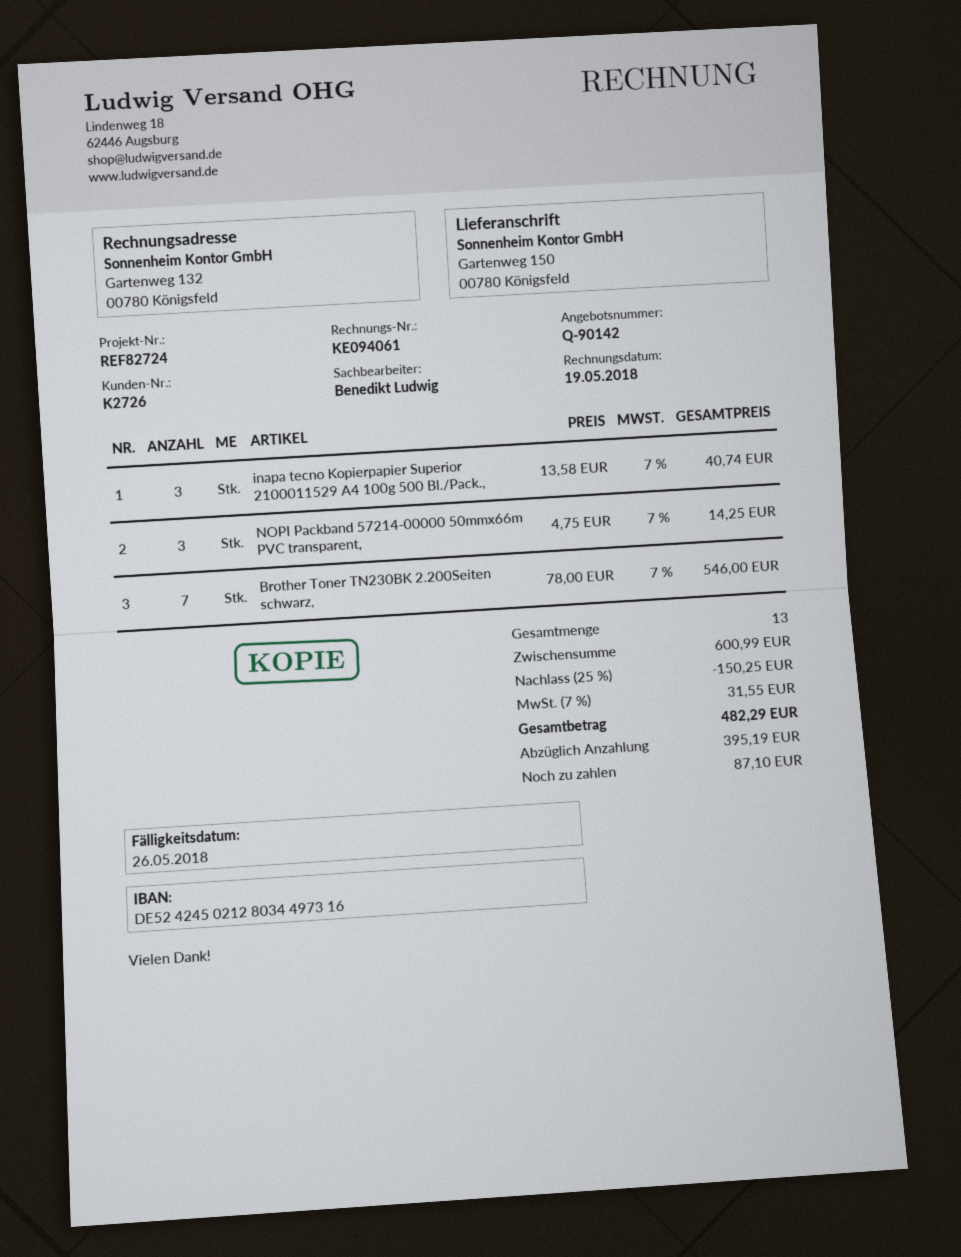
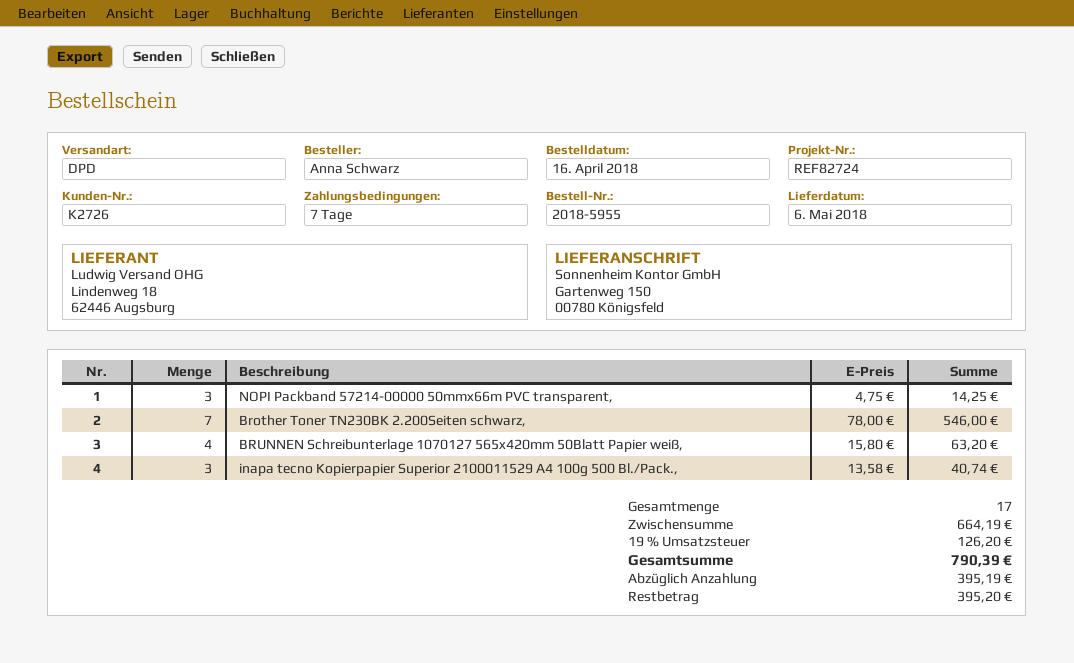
BRUNNEN Schreibunterlage 1070127 565x420mm 50Blatt Papier weiß,: none -> 4 x 15.80 = 63.20
total quantity: 13 -> 17
subtotal: 600.99 -> 664.19
discount: 25% = 150.25 -> none
tax: 7% = 31.55 -> 19% = 126.20
total: 482.29 -> 790.39
balance: 87.10 -> 395.20

